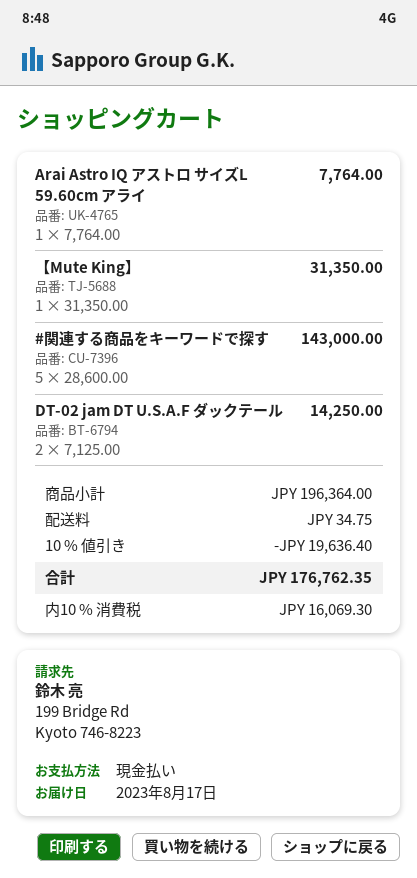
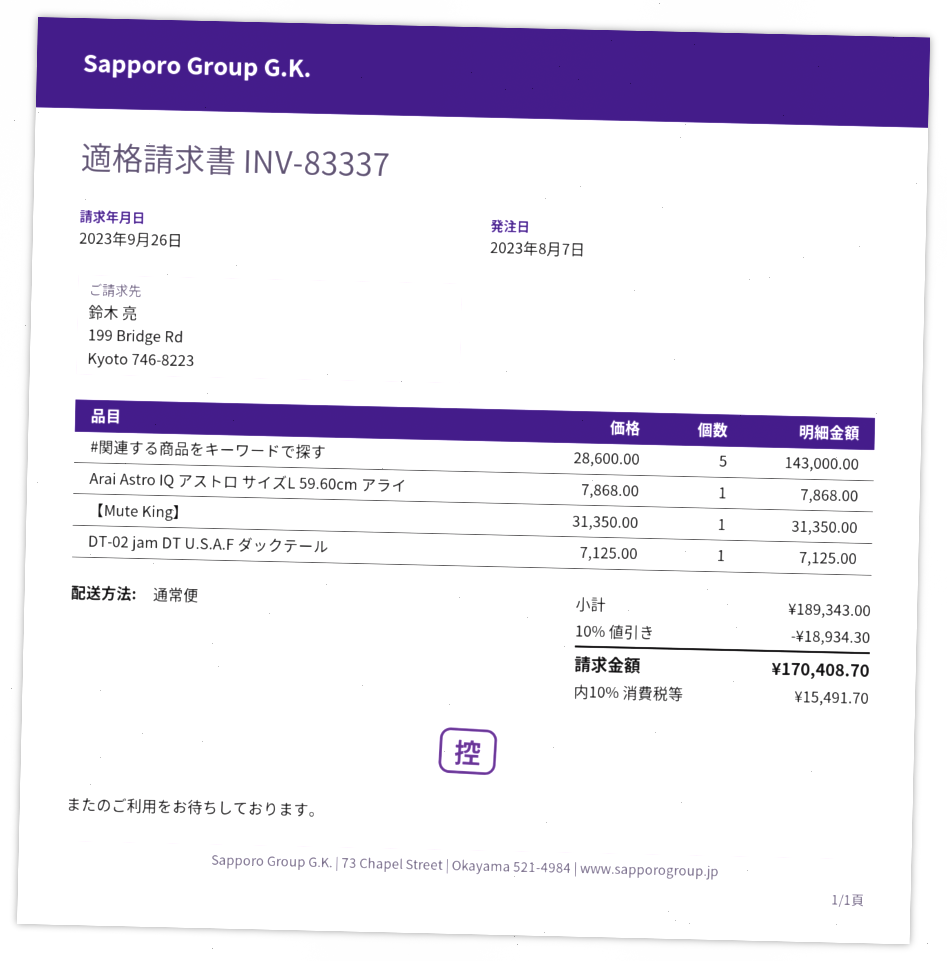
Arai Astro IQ アストロ サイズL 59.60cm アライ: 1 x 7764.00 = 7764.00 -> 1 x 7868.00 = 7868.00
DT-02 jam DT U.S.A.F ダックテール: 2 x 7125.00 = 14250.00 -> 1 x 7125.00 = 7125.00
subtotal: 196364.00 -> 189343.00
discount: 10% = 19636.40 -> 10% = 18934.30
shipping: 34.75 -> none
tax: 10% = 16069.30 -> 10% = 15491.70
total: 176762.35 -> 170408.70

